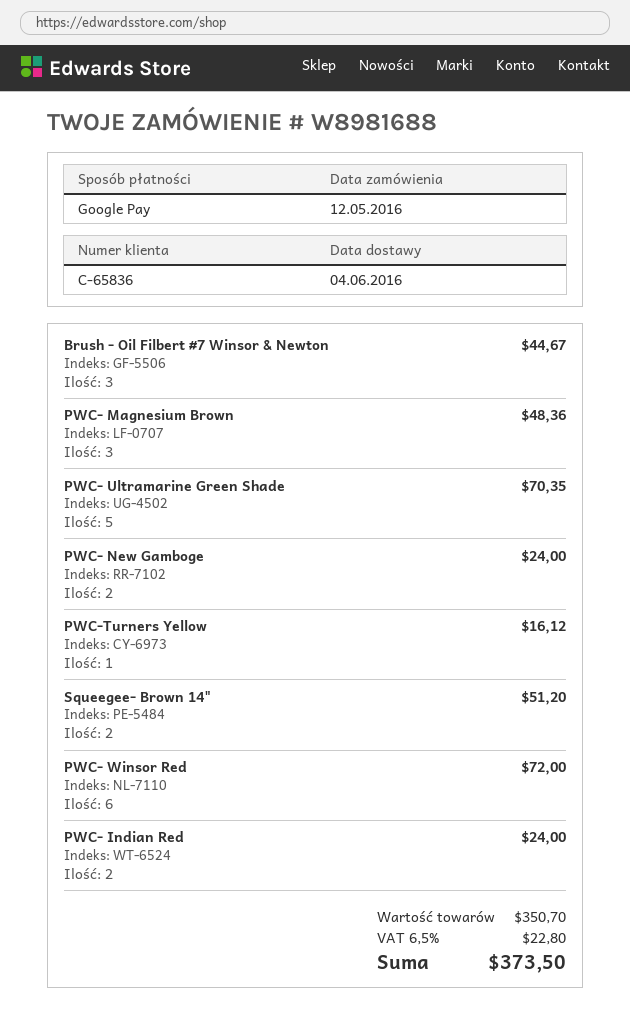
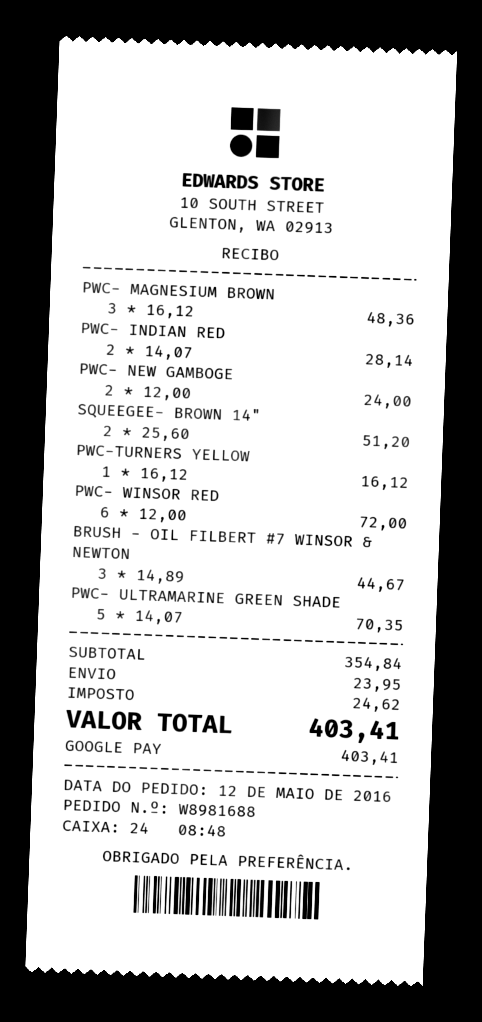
PWC- Indian Red: 2 for 24.00 -> 2 for 28.14
subtotal: 350.70 -> 354.84
shipping: none -> 23.95
tax: 22.80 -> 24.62
total: 373.50 -> 403.41

